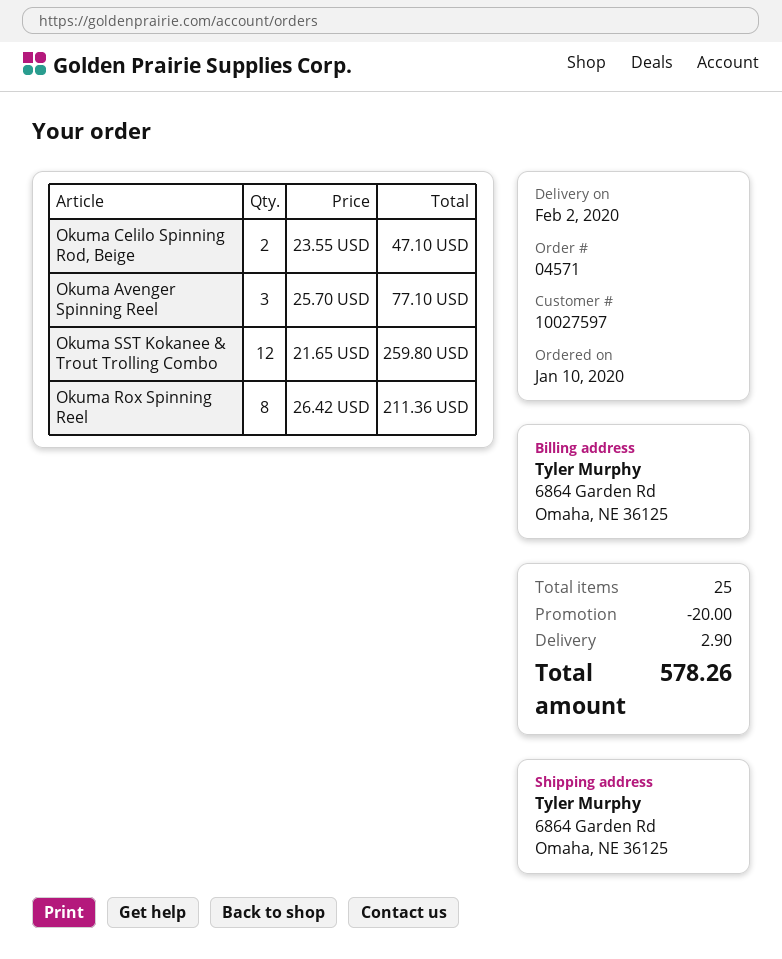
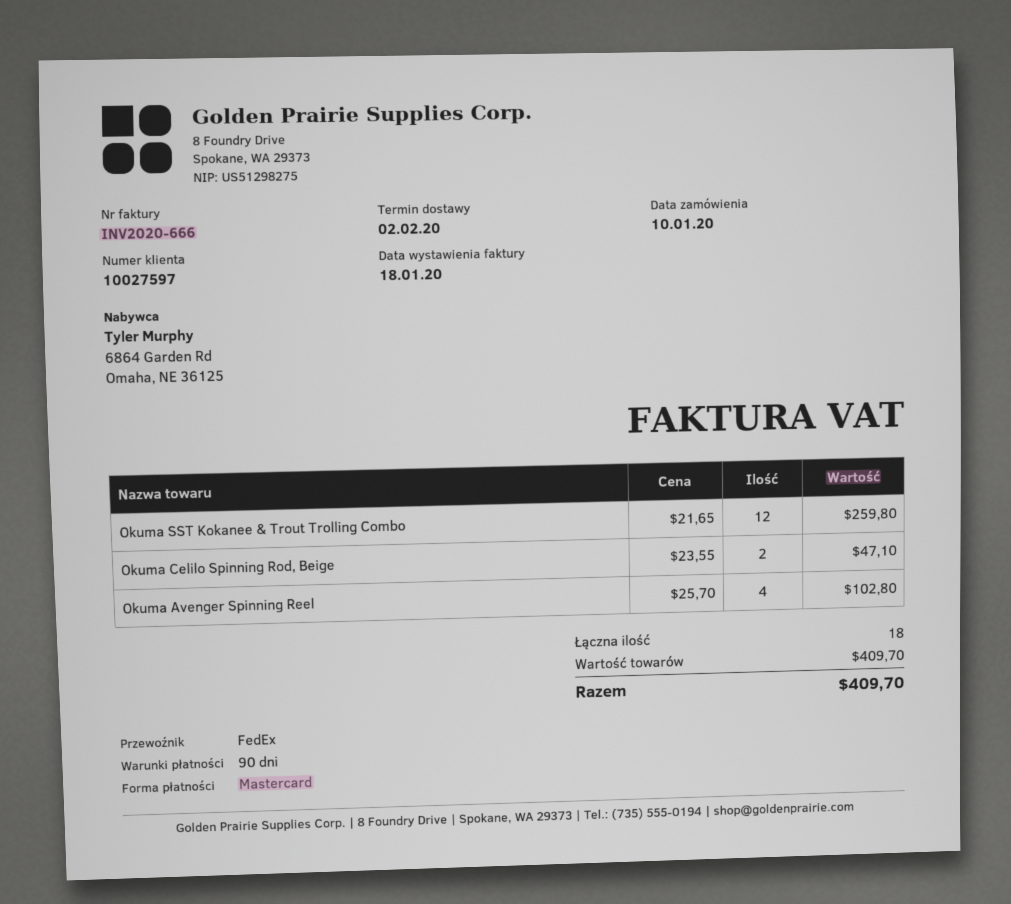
Okuma Avenger Spinning Reel: 3 x 25.70 = 77.10 -> 4 x 25.70 = 102.80
Okuma Rox Spinning Reel: 8 x 26.42 = 211.36 -> none
total quantity: 25 -> 18
discount: 20.00 -> none
shipping: 2.90 -> none
total: 578.26 -> 409.70

